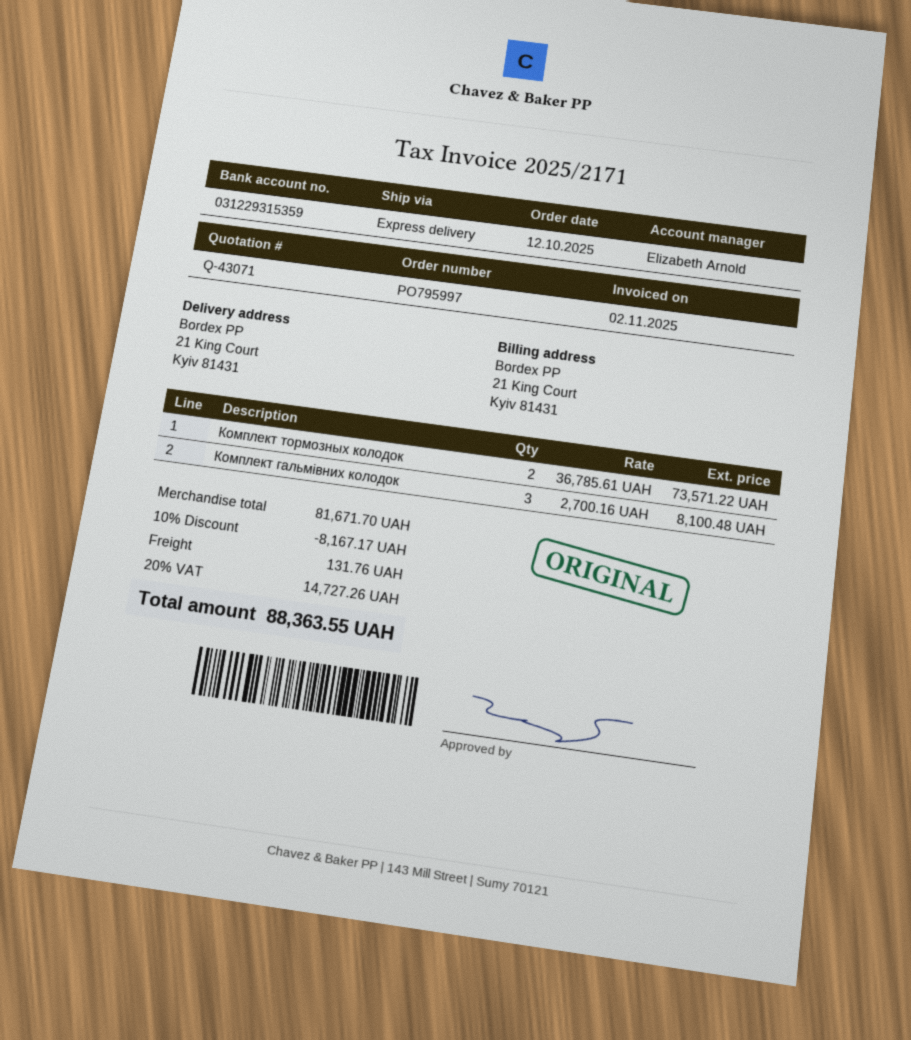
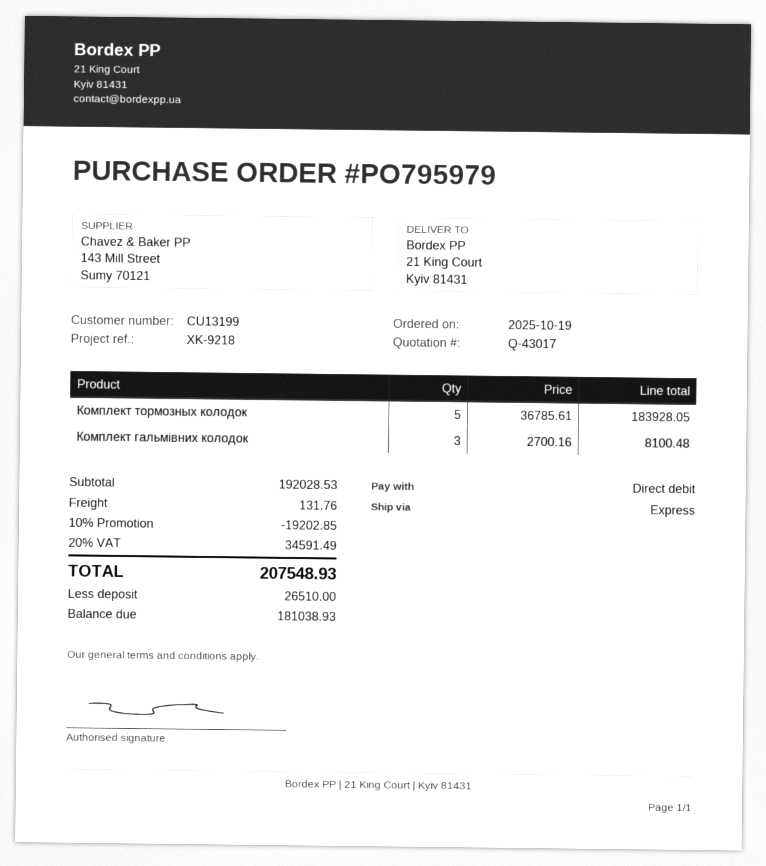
quote number: Q-43071 -> Q-43017
order number: PO795997 -> PO795979
order date: 2025-10-12 -> 2025-10-19
Комплект тормозных колодок: 2 x 36785.61 = 73571.22 -> 5 x 36785.61 = 183928.05
subtotal: 81671.70 -> 192028.53
discount: 10% = 8167.17 -> 10% = 19202.85
tax: 20% = 14727.26 -> 20% = 34591.49
total: 88363.55 -> 207548.93

